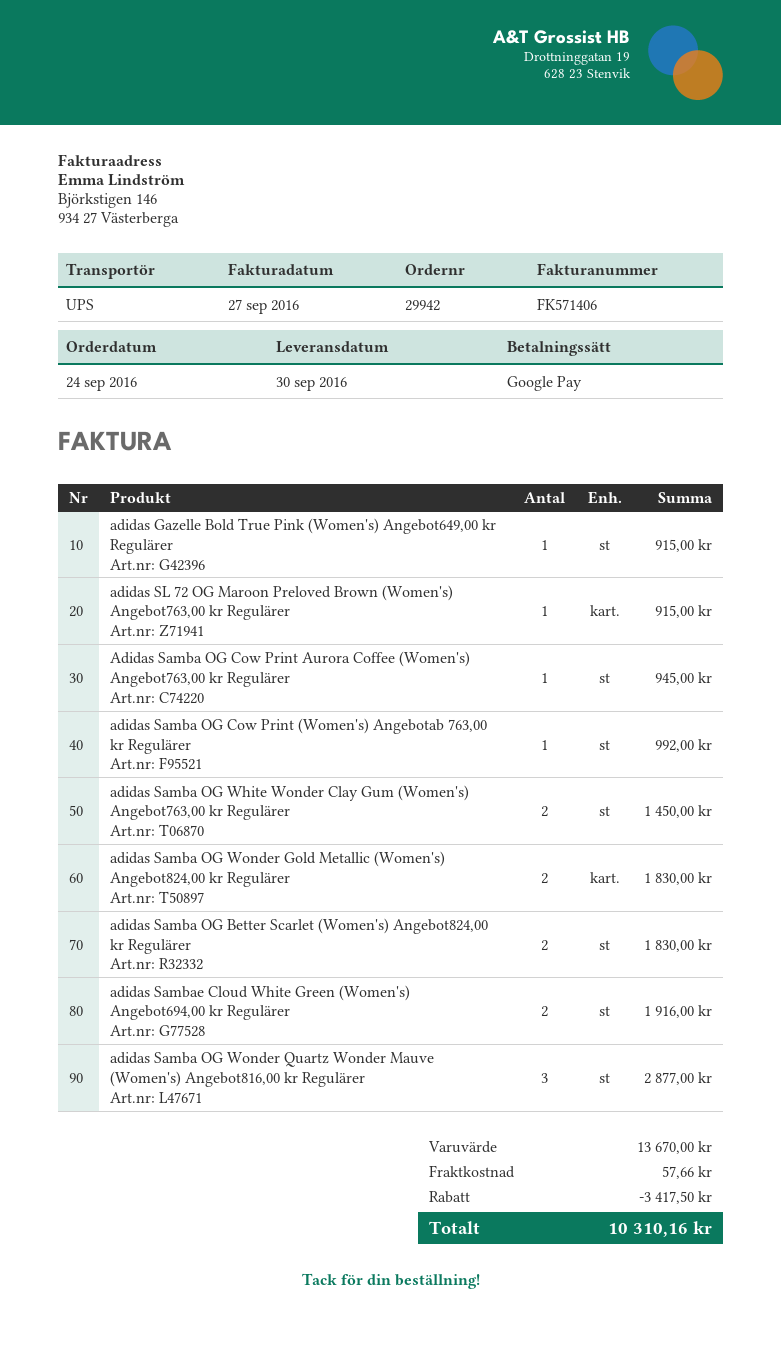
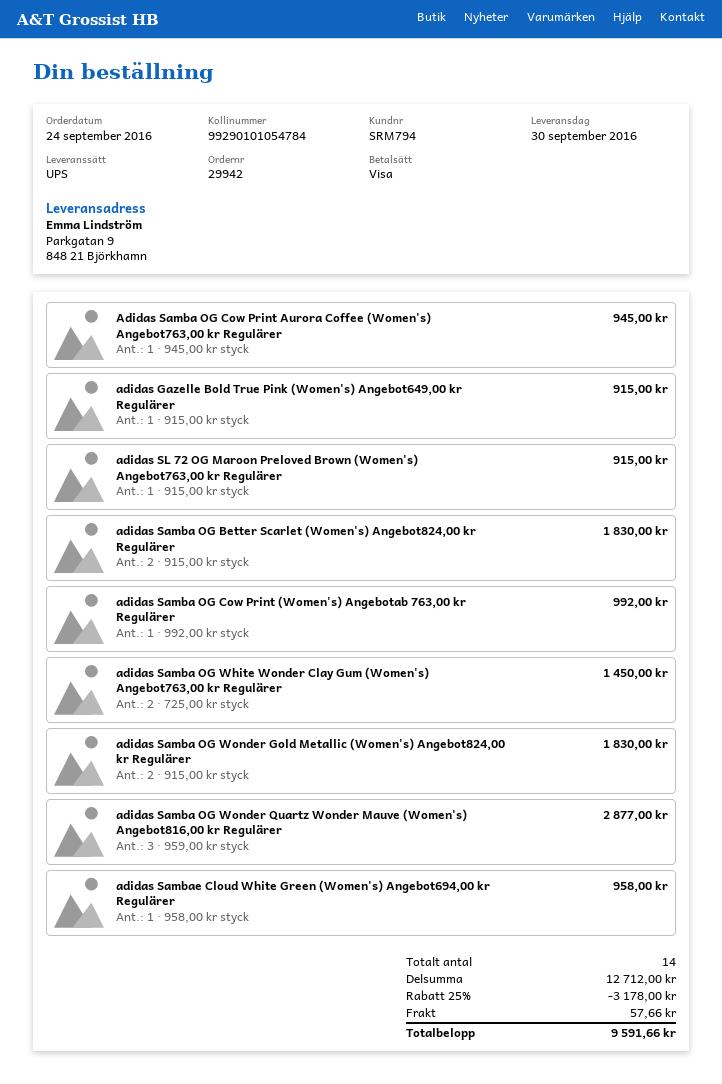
payment method: Google Pay -> Visa
adidas Sambae Cloud White Green (Women's) Angebot694,00 kr Regulärer: 2 for 1916.00 -> 1 for 958.00
subtotal: 13670.00 -> 12712.00
discount: 3417.50 -> 3178.00
total: 10310.16 -> 9591.66

